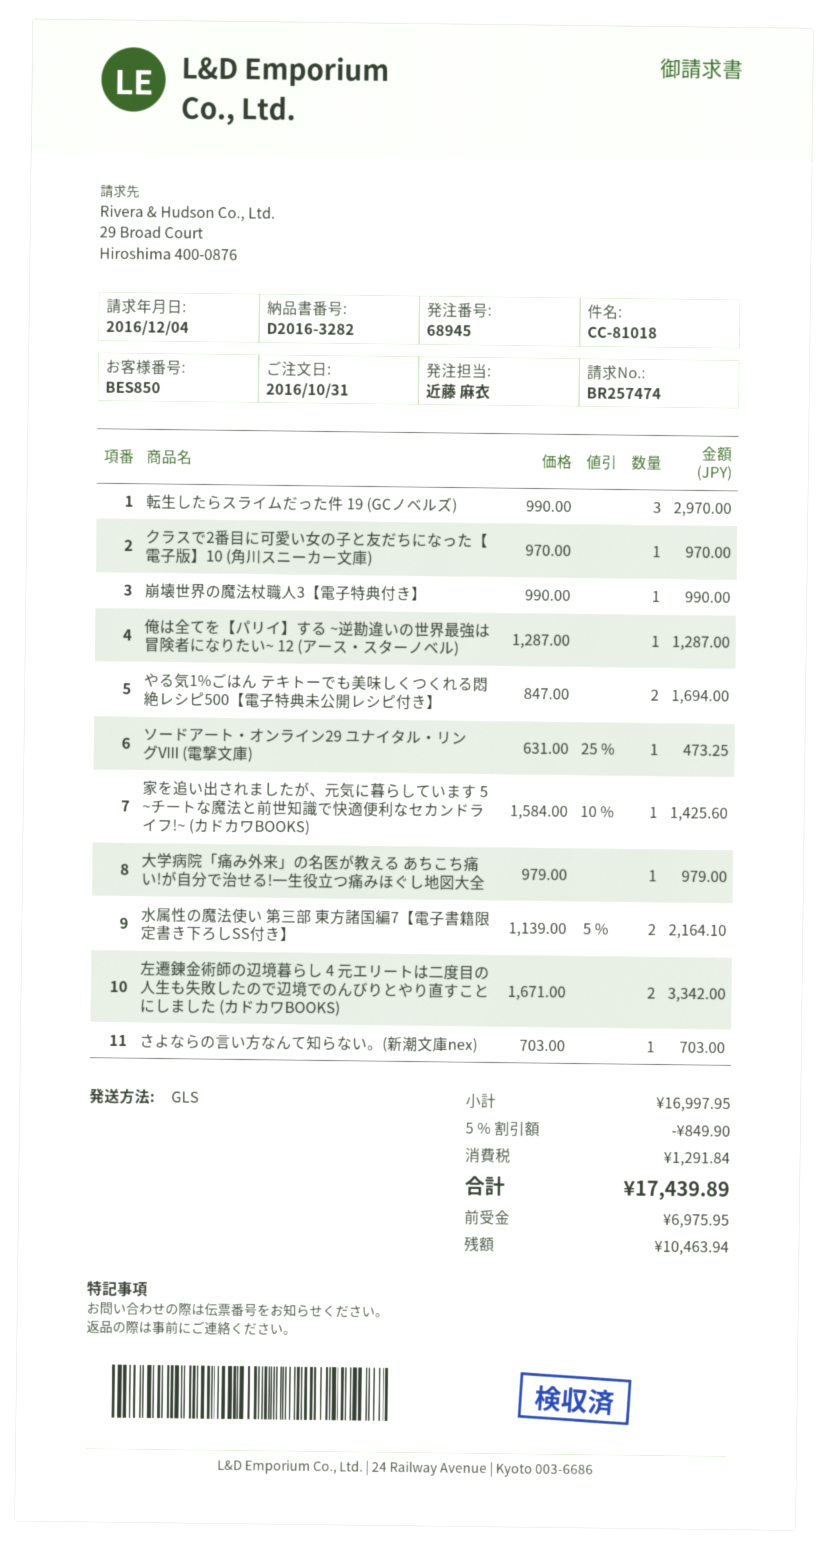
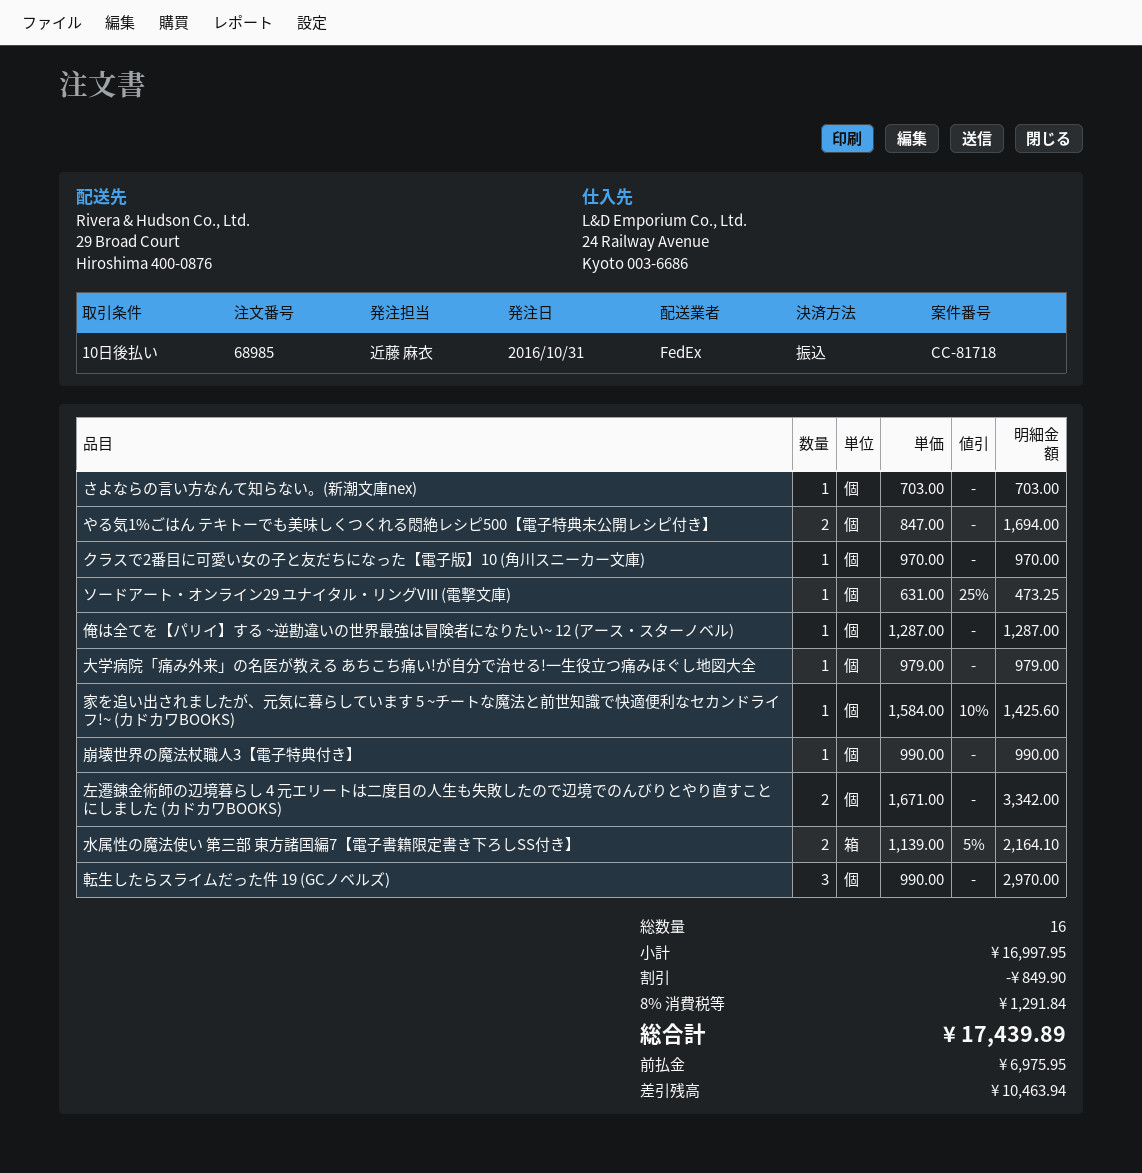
order number: 68945 -> 68985
reference: CC-81018 -> CC-81718
shipping method: GLS -> FedEx

